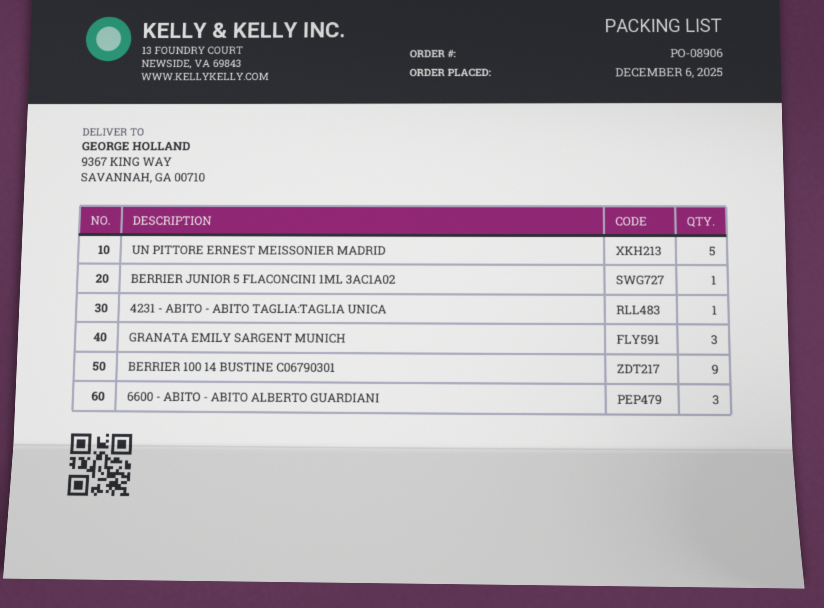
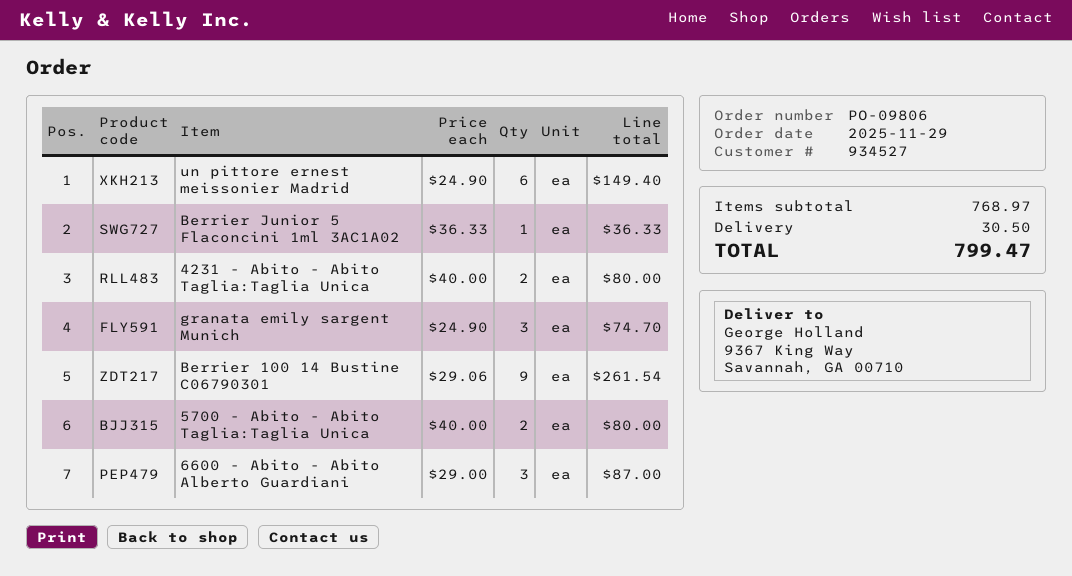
order number: PO-08906 -> PO-09806
order date: 2025-12-06 -> 2025-11-29
UN PITTORE ERNEST MEISSONIER MADRID: 5 -> 6
4231 - ABITO - ABITO TAGLIA:TAGLIA UNICA: 1 -> 2
5700 - Abito - Abito Taglia:Taglia Unica: none -> 2

